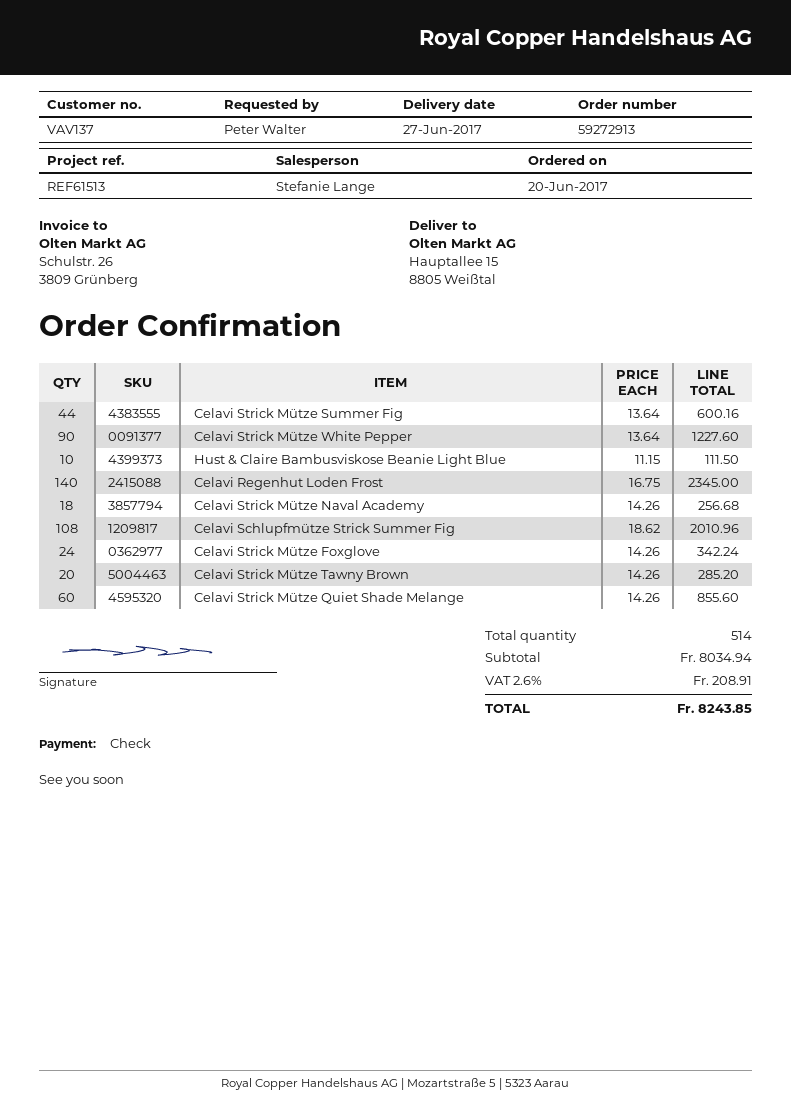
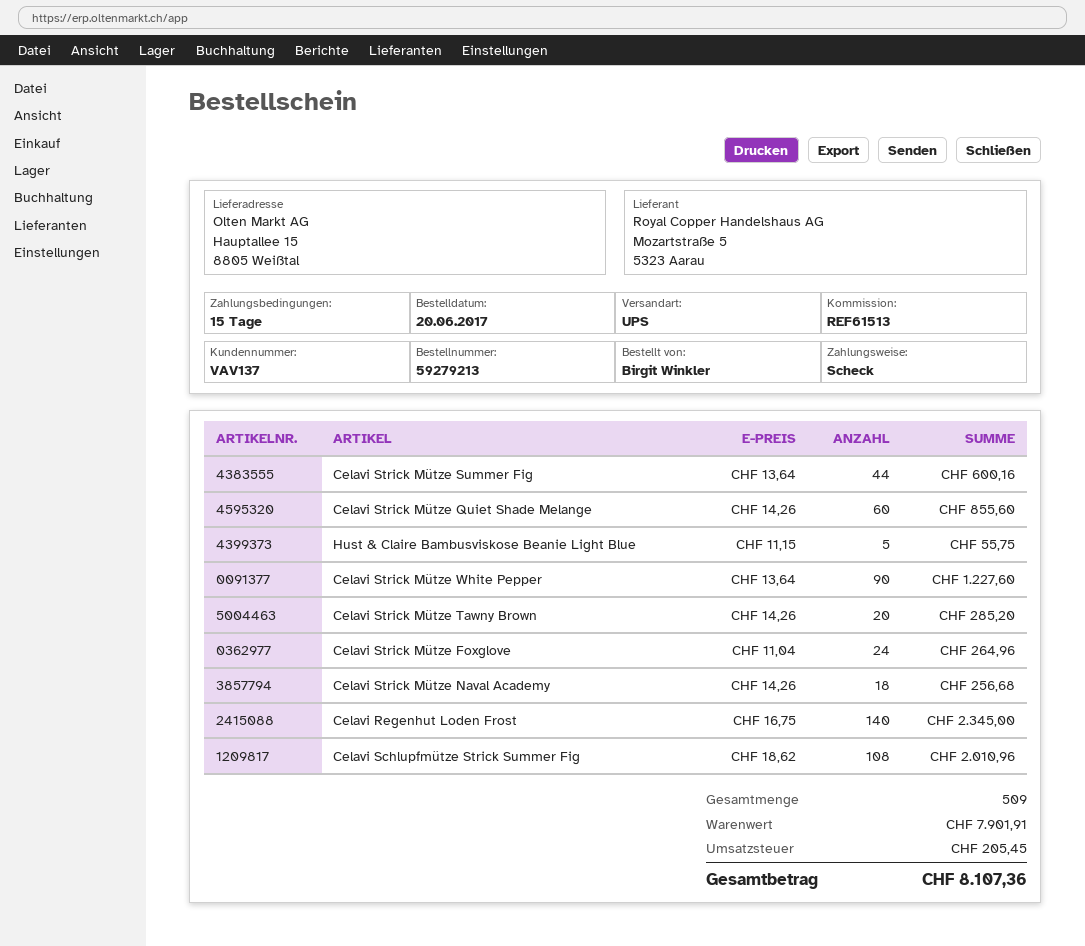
order number: 59272913 -> 59279213
ordered by: Peter Walter -> Birgit Winkler
Hust & Claire Bambusviskose Beanie Light Blue: 10 x 11.15 = 111.50 -> 5 x 11.15 = 55.75
Celavi Strick Mütze Foxglove: 24 x 14.26 = 342.24 -> 24 x 11.04 = 264.96
total quantity: 514 -> 509
subtotal: 8034.94 -> 7901.91
tax: 208.91 -> 205.45
total: 8243.85 -> 8107.36

